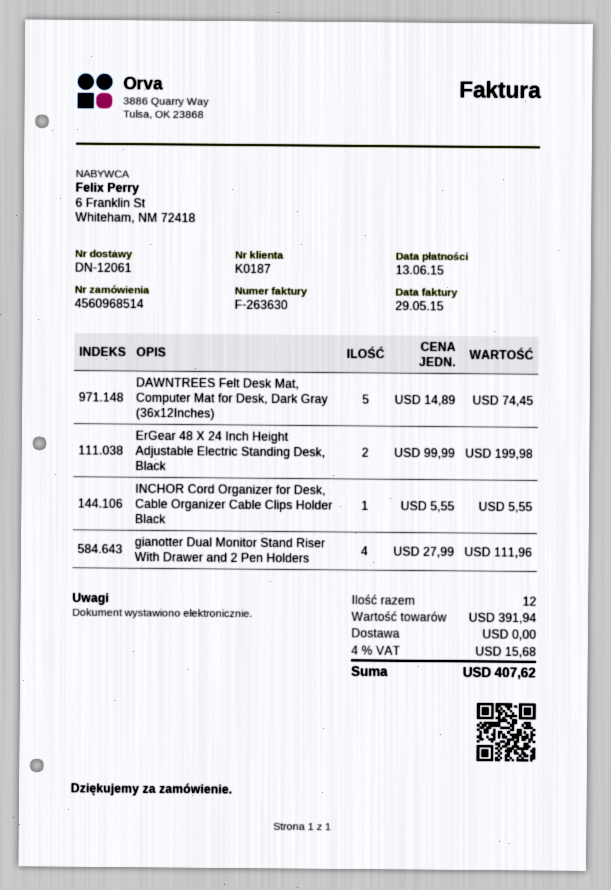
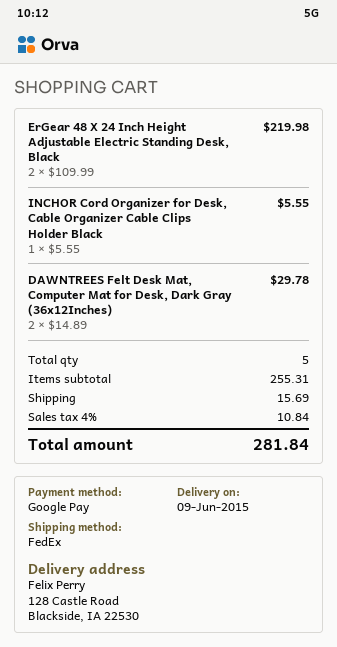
DAWNTREES Felt Desk Mat, Computer Mat for Desk, Dark Gray (36x12Inches): 5 x 14.89 = 74.45 -> 2 x 14.89 = 29.78
ErGear 48 X 24 Inch Height Adjustable Electric Standing Desk, Black: 2 x 99.99 = 199.98 -> 2 x 109.99 = 219.98
gianotter Dual Monitor Stand Riser With Drawer and 2 Pen Holders: 4 x 27.99 = 111.96 -> none
total quantity: 12 -> 5
subtotal: 391.94 -> 255.31
shipping: 0.00 -> 15.69
tax: 4% = 15.68 -> 4% = 10.84
total: 407.62 -> 281.84

